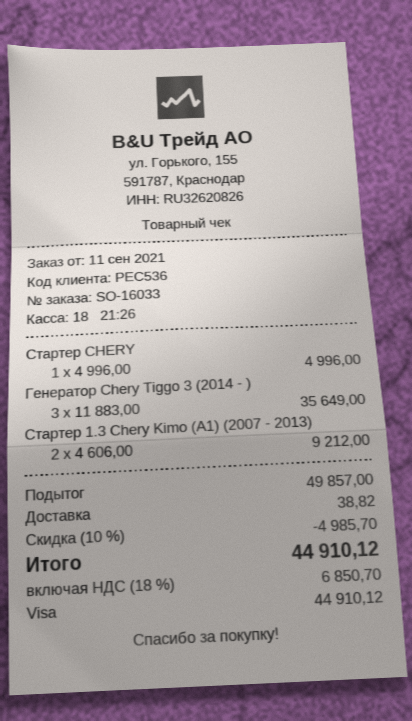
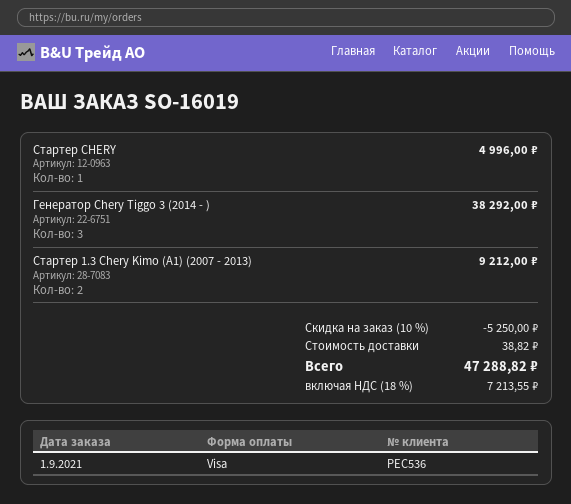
order number: SO-16033 -> SO-16019
order date: 2021-09-11 -> 2021-09-01
Генератор Chery Tiggo 3 (2014 - ): 3 for 35649.00 -> 3 for 38292.00
discount: 10% = 4985.70 -> 10% = 5250.00
tax: 18% = 6850.70 -> 18% = 7213.55
total: 44910.12 -> 47288.82

